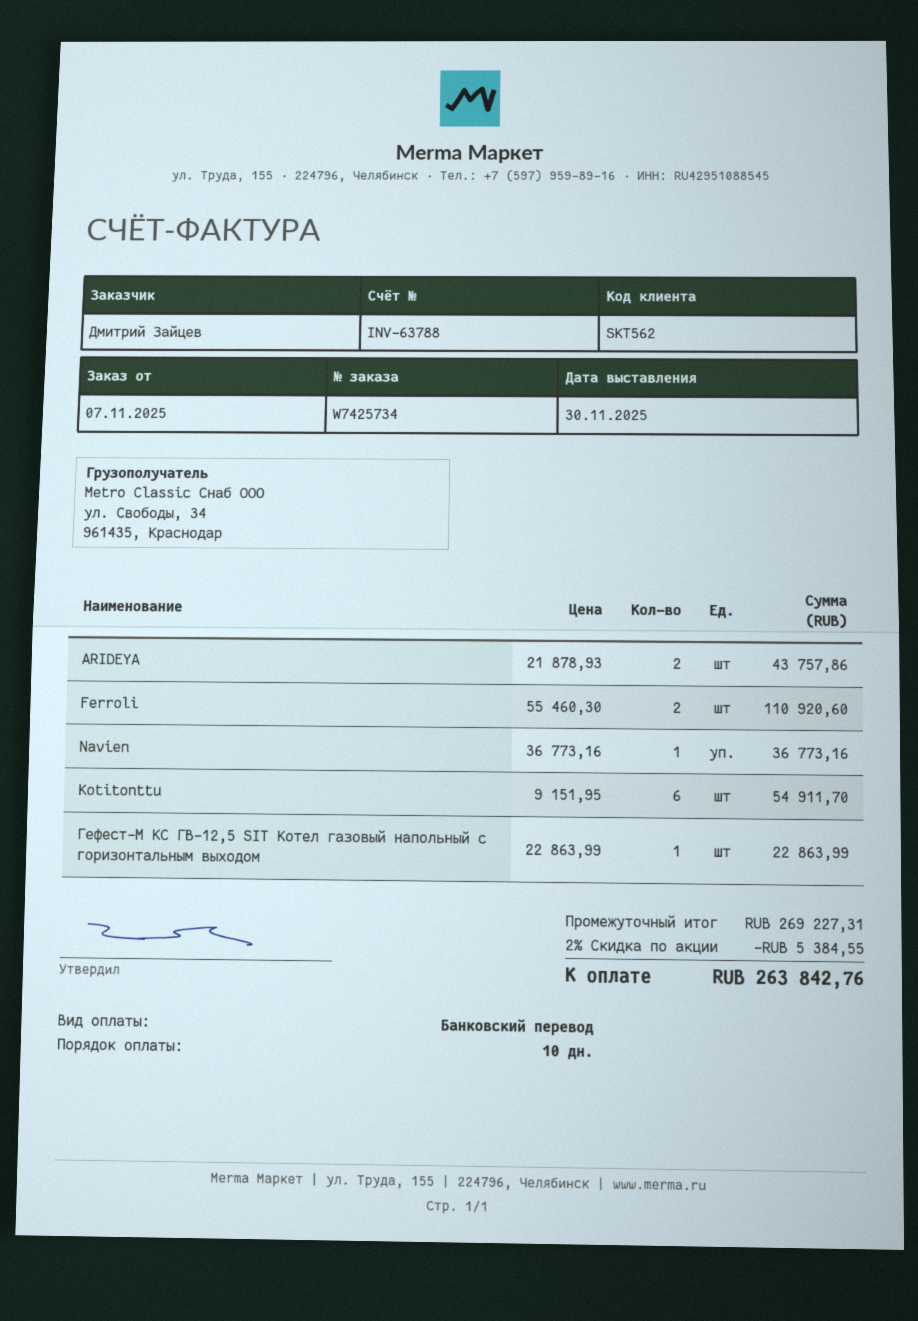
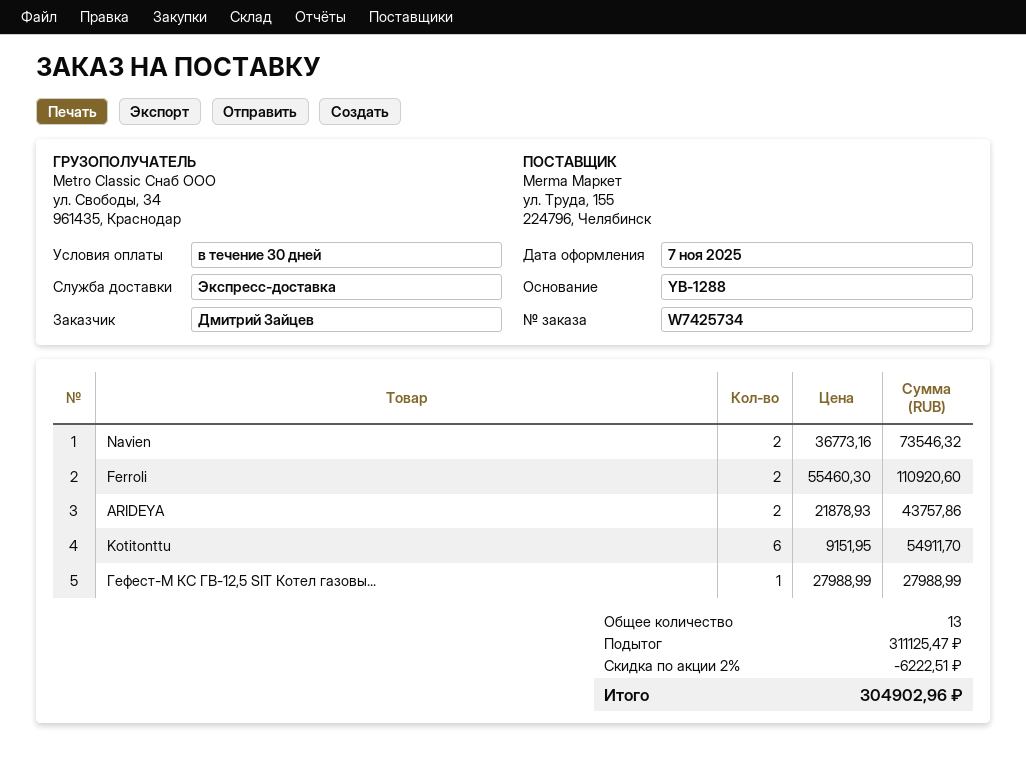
payment terms: 10 days -> 30 days
Navien: 1 x 36773.16 = 36773.16 -> 2 x 36773.16 = 73546.32
Гефест-М КС ГВ-12,5 SIT Котел газовый напольный с горизонтальным выходом: 1 x 22863.99 = 22863.99 -> 1 x 27988.99 = 27988.99
subtotal: 269227.31 -> 311125.47
discount: 2% = 5384.55 -> 2% = 6222.51
total: 263842.76 -> 304902.96

